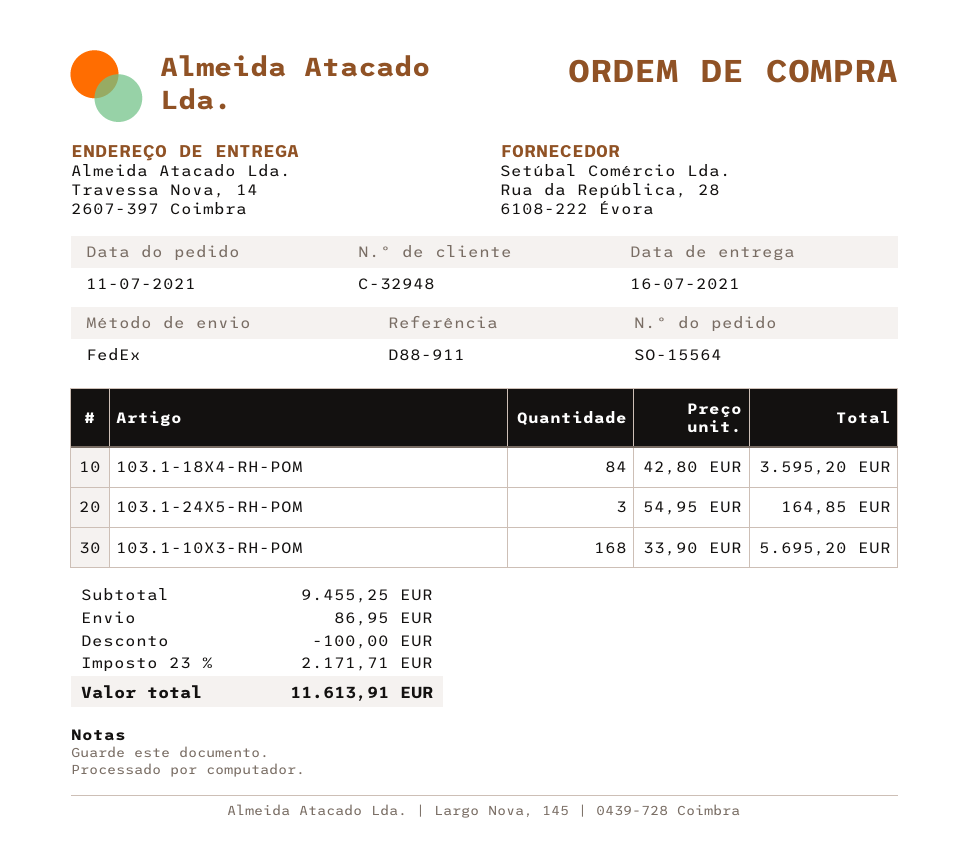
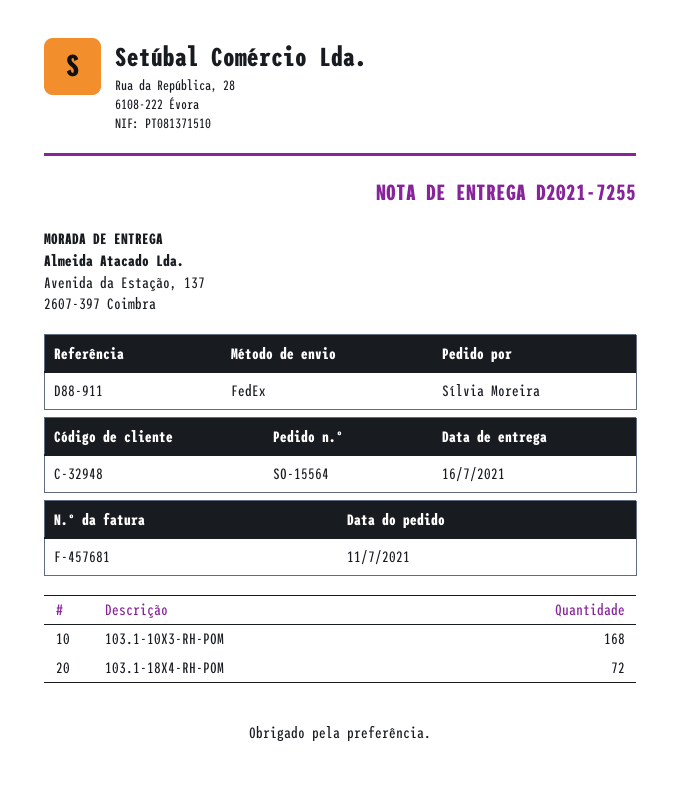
ship to: Travessa Nova, 14, 2607-397 Coimbra -> Avenida da Estação, 137, 2607-397 Coimbra
103.1-18X4-RH-POM: 84 -> 72
103.1-24X5-RH-POM: 3 -> none

